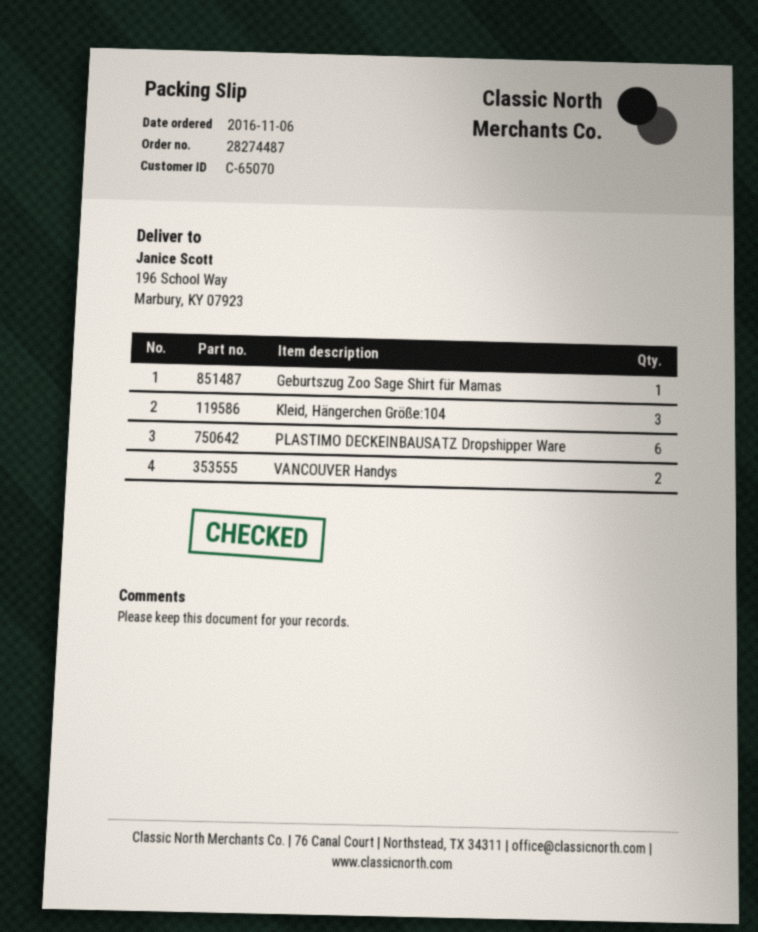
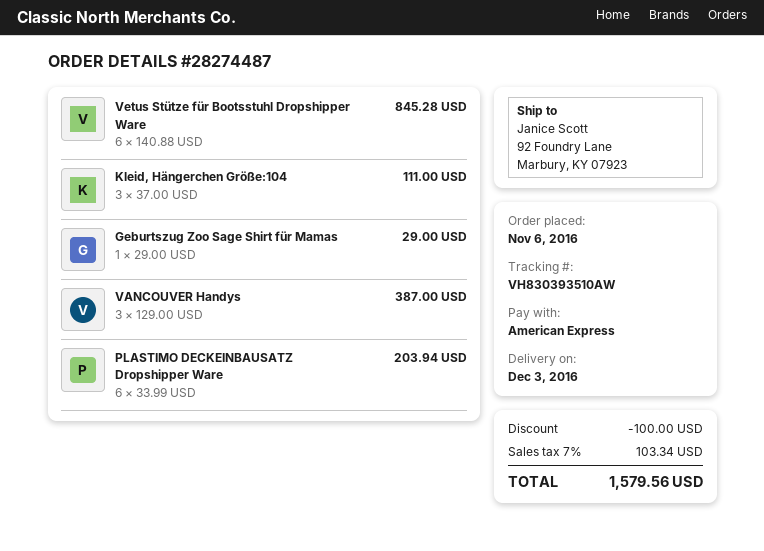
ship to: 196 School Way, Marbury, KY 07923 -> 92 Foundry Lane, Marbury, KY 07923
VANCOUVER Handys: 2 -> 3
Vetus Stütze für Bootsstuhl Dropshipper Ware: none -> 6

